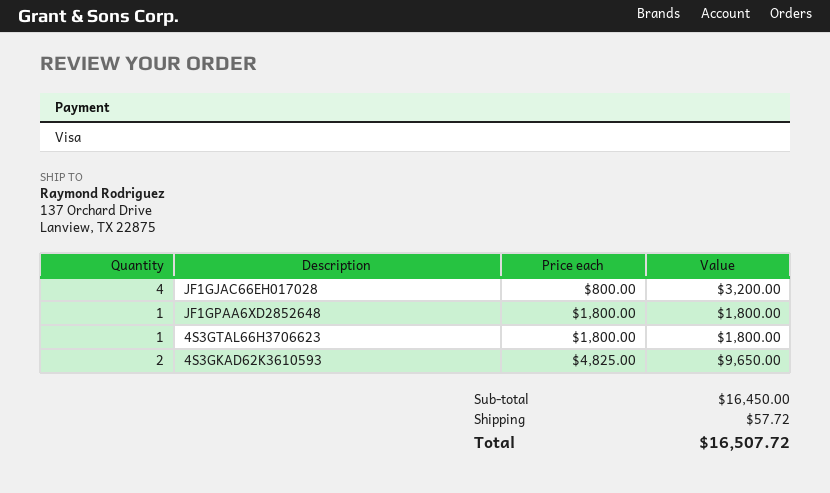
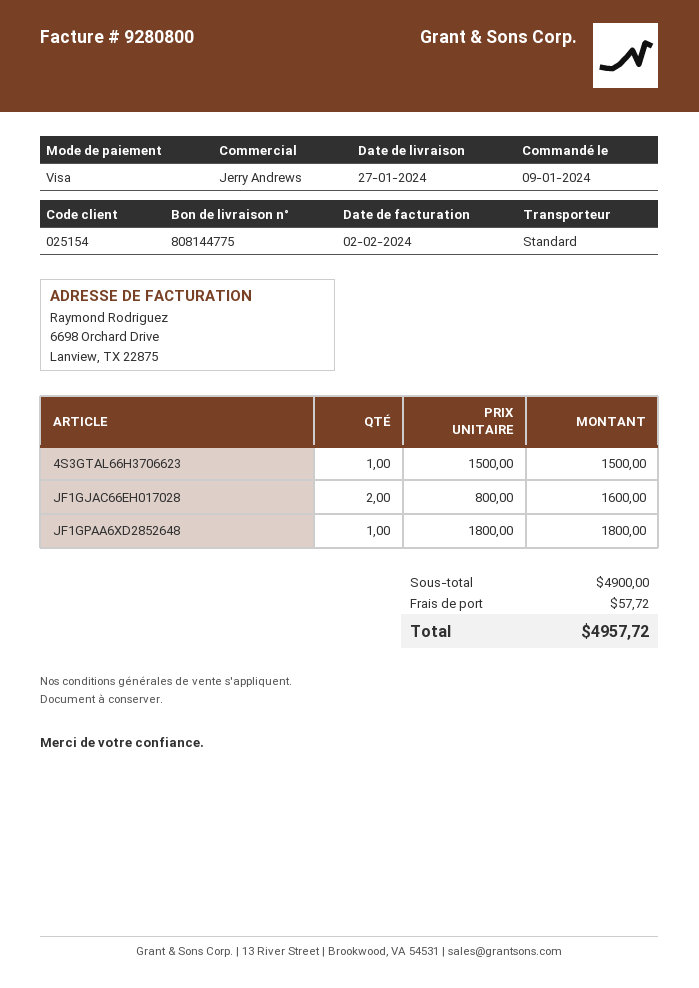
JF1GJAC66EH017028: 4 x 800.00 = 3200.00 -> 2 x 800.00 = 1600.00
4S3GTAL66H3706623: 1 x 1800.00 = 1800.00 -> 1 x 1500.00 = 1500.00
4S3GKAD62K3610593: 2 x 4825.00 = 9650.00 -> none
subtotal: 16450.00 -> 4900.00
total: 16507.72 -> 4957.72

